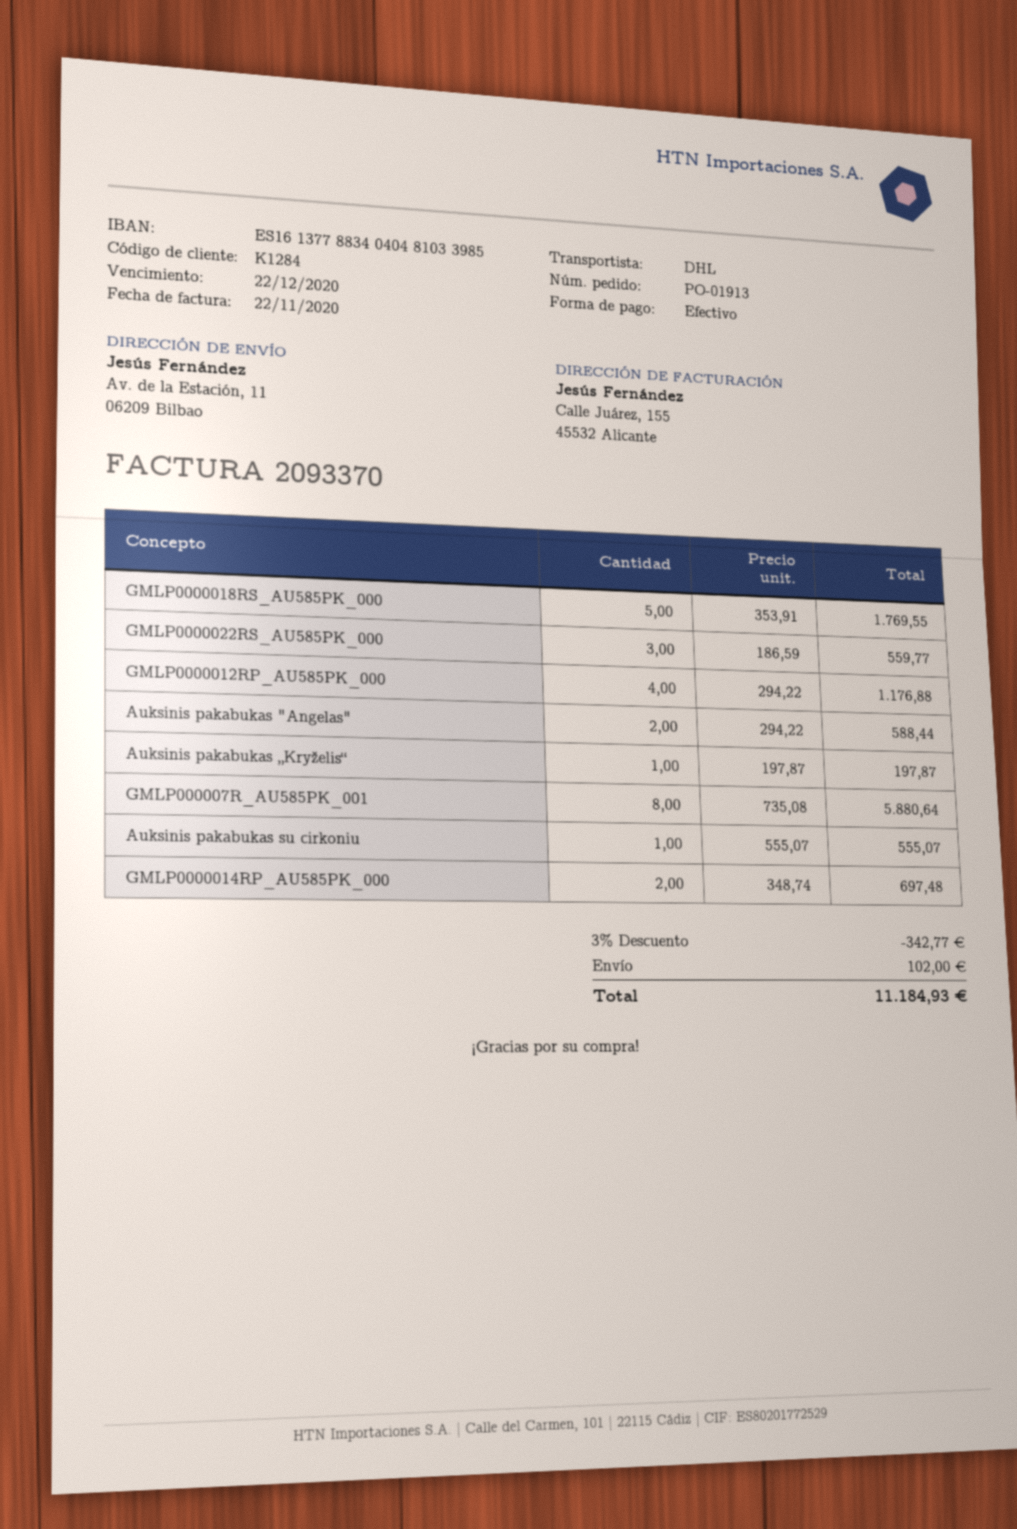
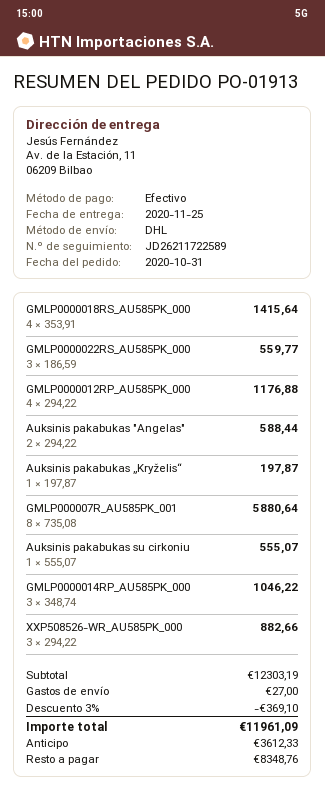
GMLP0000018RS_AU585PK_000: 5 x 353.91 = 1769.55 -> 4 x 353.91 = 1415.64
GMLP0000014RP_AU585PK_000: 2 x 348.74 = 697.48 -> 3 x 348.74 = 1046.22
XXP508526-WR_AU585PK_000: none -> 3 x 294.22 = 882.66
discount: 3% = 342.77 -> 3% = 369.10
shipping: 102.00 -> 27.00
total: 11184.93 -> 11961.09

